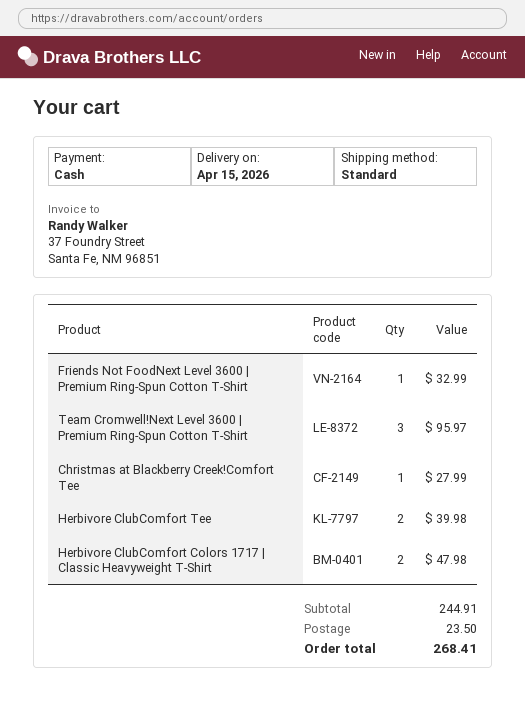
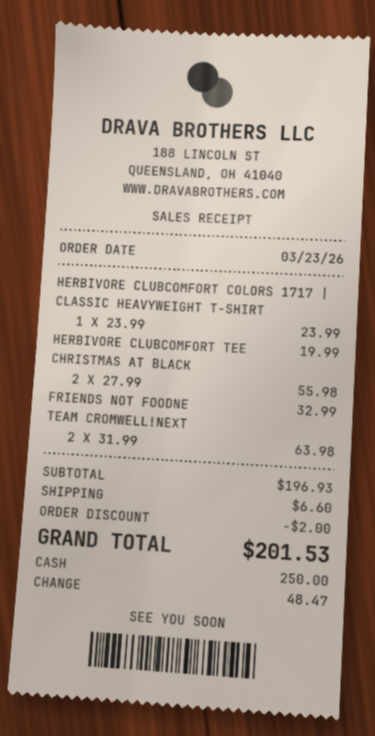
Team Cromwell!Next Level 3600 | Premium Ring-Spun Cotton T-Shirt: 3 for 95.97 -> 2 for 63.98
Christmas at Blackberry Creek!Comfort Tee: 1 for 27.99 -> 2 for 55.98
Herbivore ClubComfort Tee: 2 for 39.98 -> 1 for 19.99
Herbivore ClubComfort Colors 1717 | Classic Heavyweight T-Shirt: 2 for 47.98 -> 1 for 23.99
subtotal: 244.91 -> 196.93
discount: none -> 2.00
shipping: 23.50 -> 6.60
total: 268.41 -> 201.53

